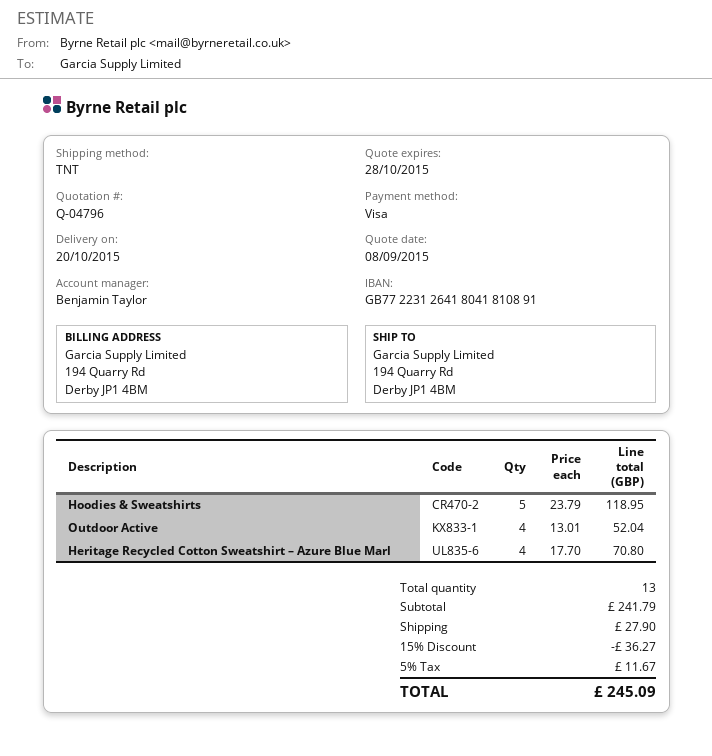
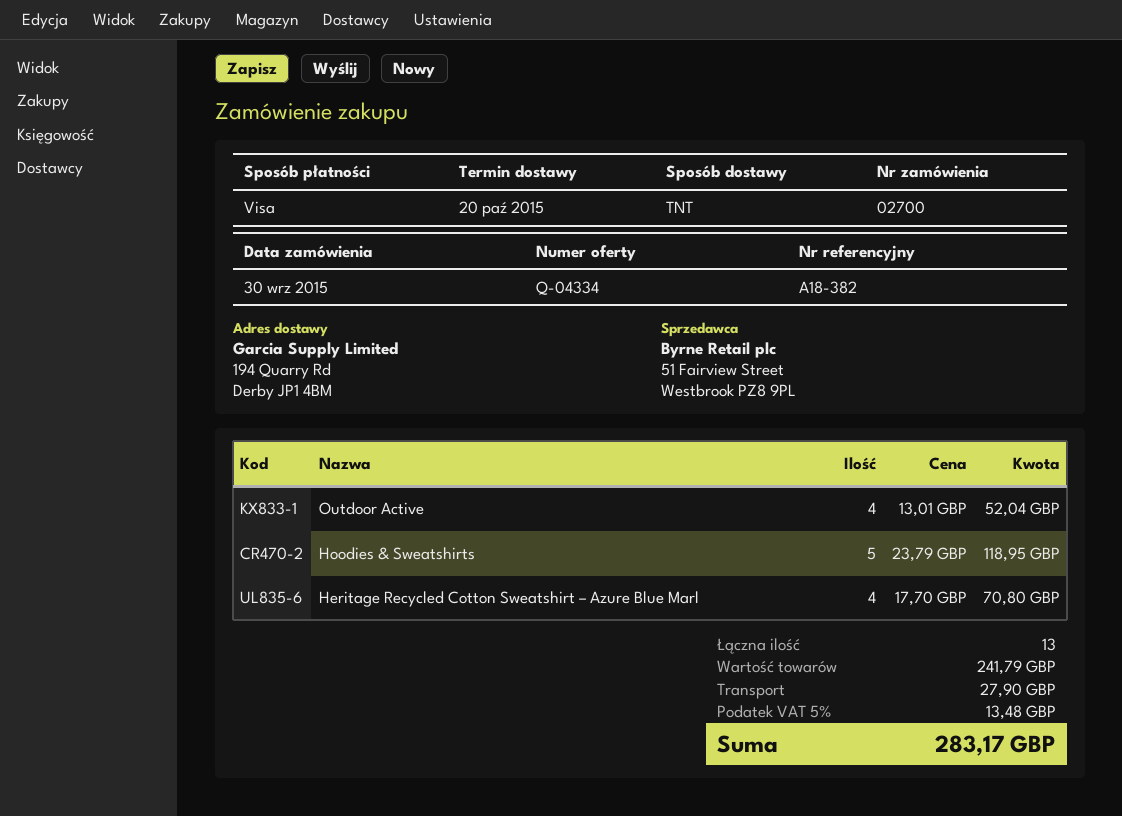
quote number: Q-04796 -> Q-04334
discount: 15% = 36.27 -> none
tax: 5% = 11.67 -> 5% = 13.48
total: 245.09 -> 283.17

